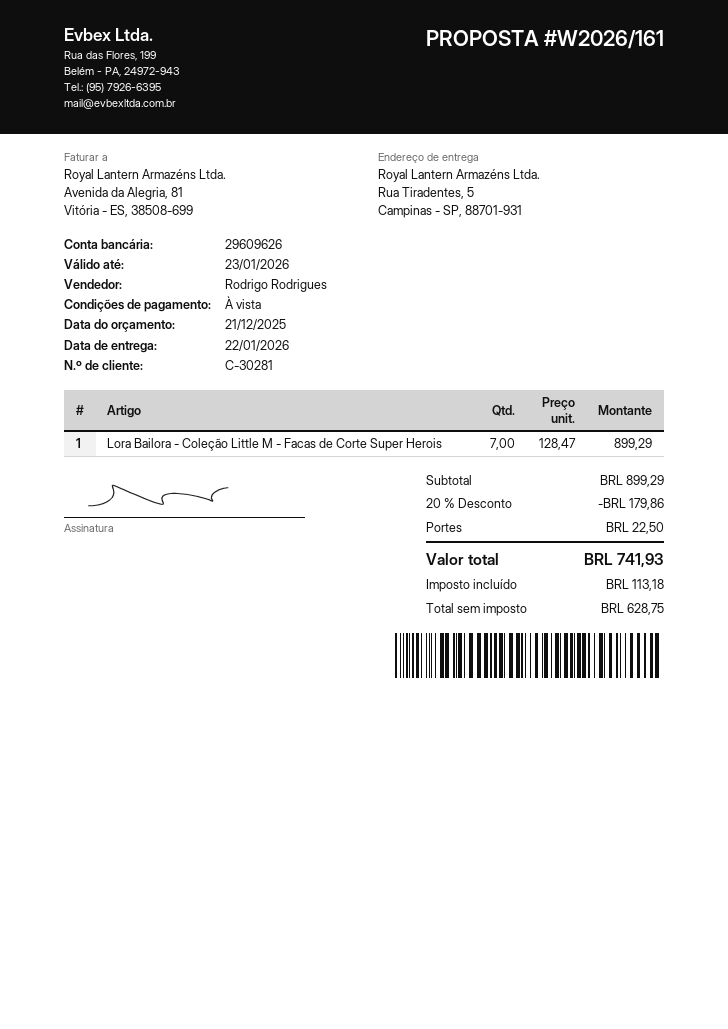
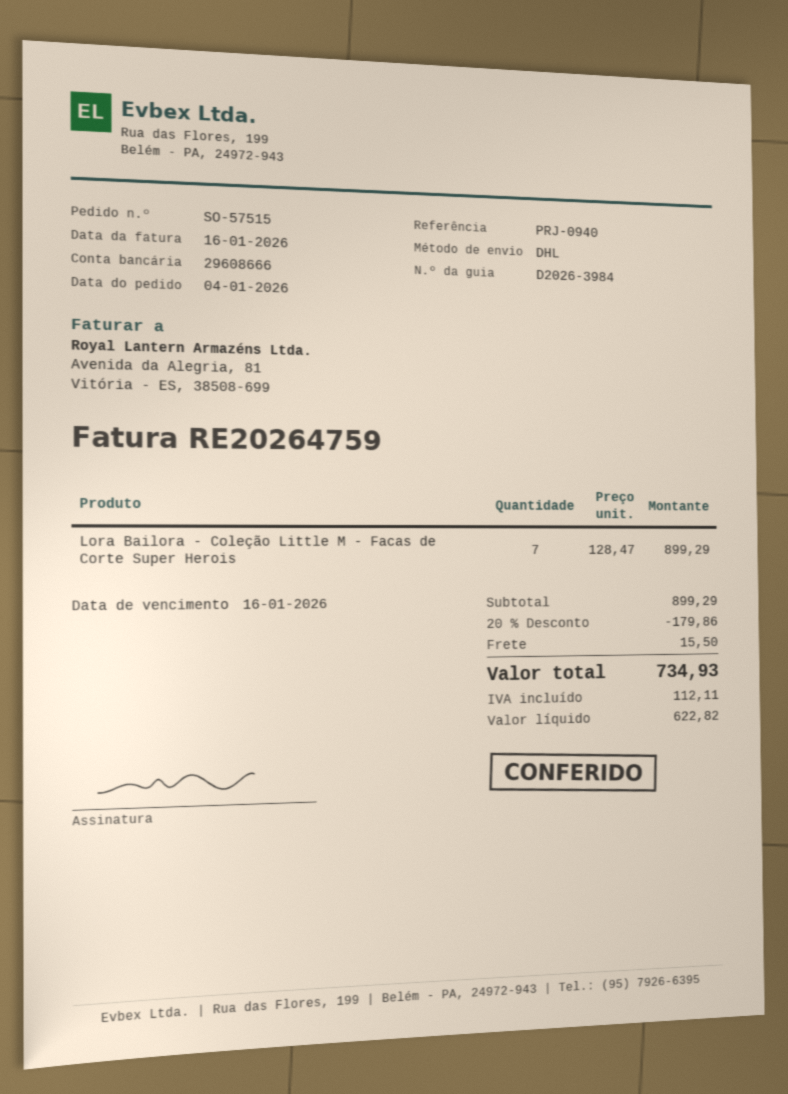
bank account: 29609626 -> 29608666
shipping: 22.50 -> 15.50
net: 628.75 -> 622.82
tax: 113.18 -> 112.11
total: 741.93 -> 734.93

